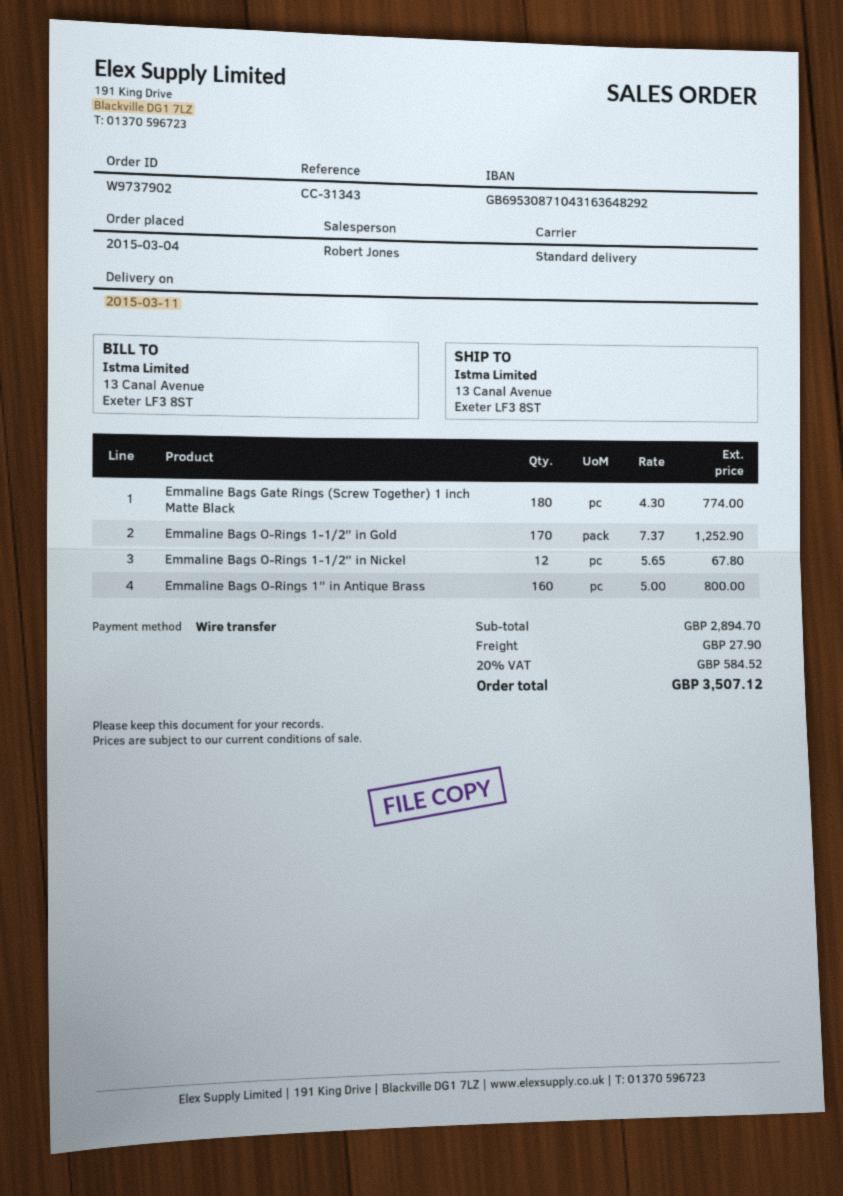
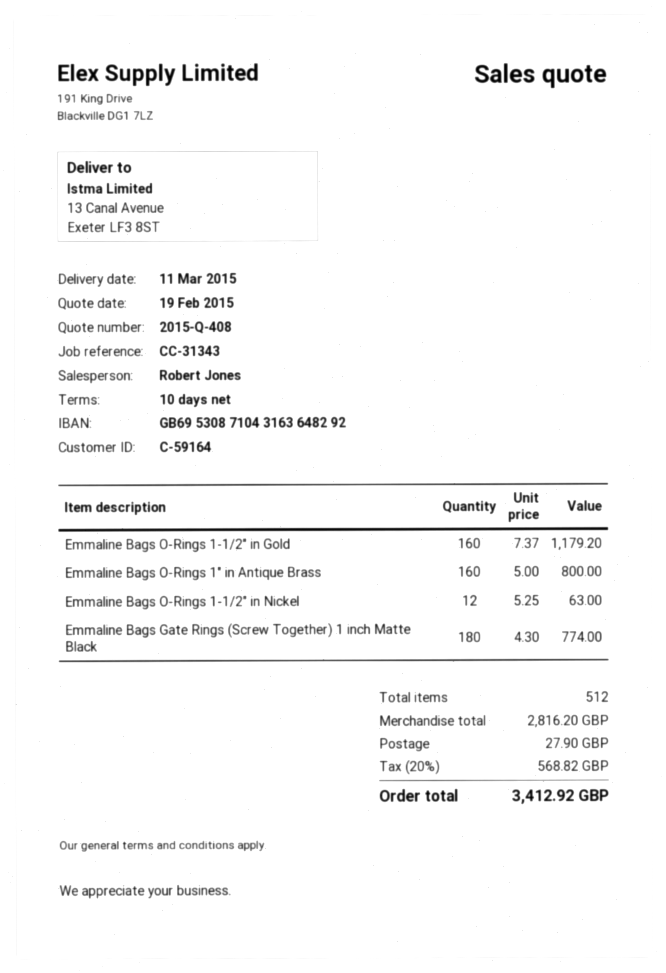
Emmaline Bags O-Rings 1-1/2″ in Gold: 170 x 7.37 = 1252.90 -> 160 x 7.37 = 1179.20
Emmaline Bags O-Rings 1-1/2″ in Nickel: 12 x 5.65 = 67.80 -> 12 x 5.25 = 63.00
subtotal: 2894.70 -> 2816.20
tax: 20% = 584.52 -> 20% = 568.82
total: 3507.12 -> 3412.92

